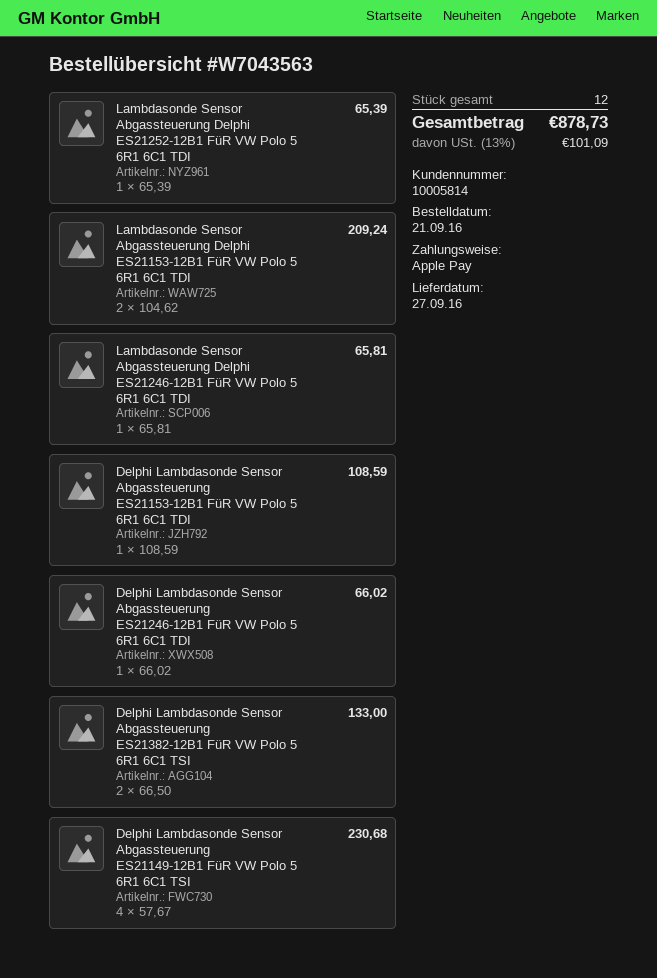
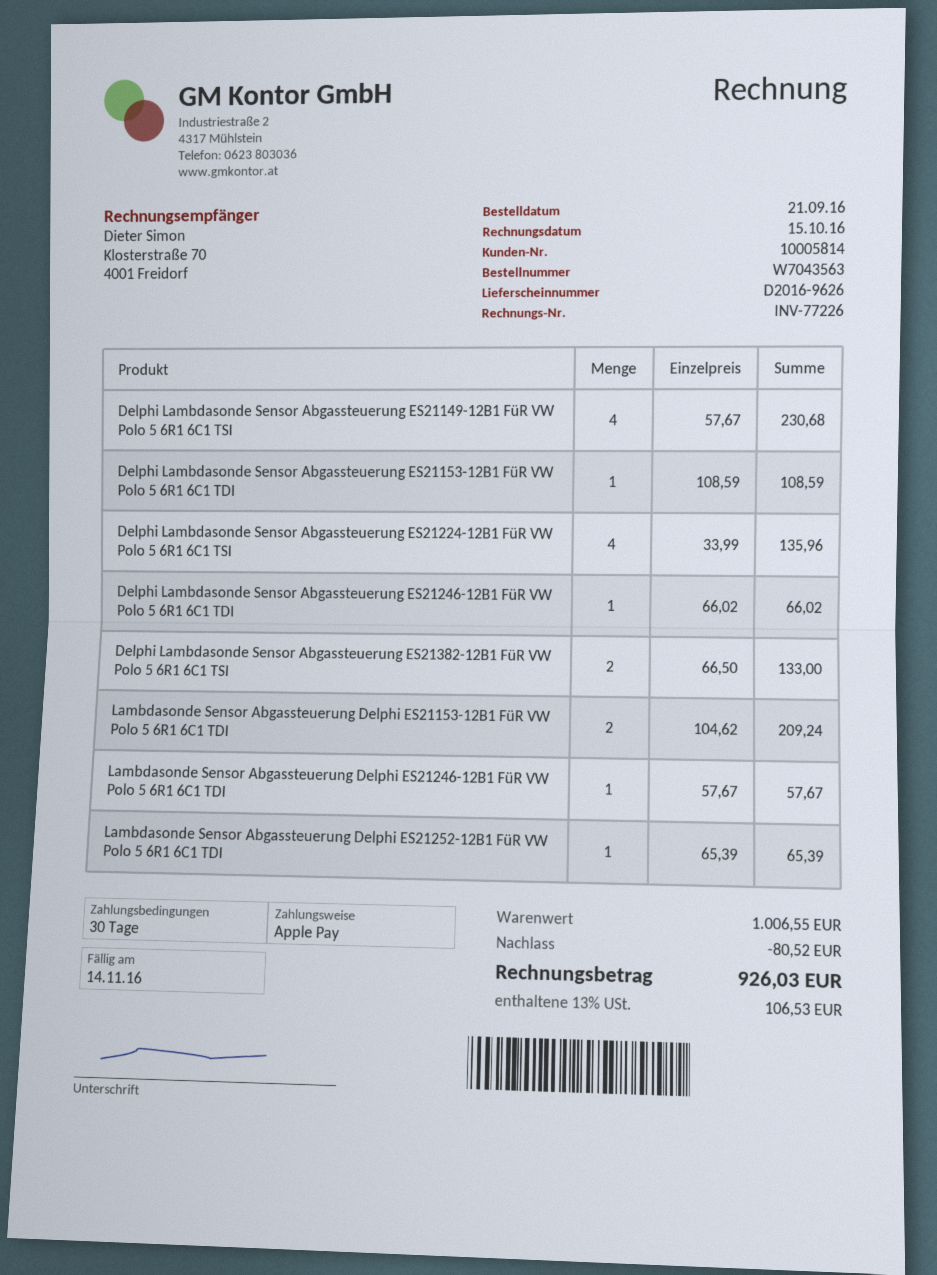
Lambdasonde Sensor Abgassteuerung Delphi ES21246-12B1 FüR VW Polo 5 6R1 6C1 TDI: 1 x 65.81 = 65.81 -> 1 x 57.67 = 57.67
Delphi Lambdasonde Sensor Abgassteuerung ES21224-12B1 FüR VW Polo 5 6R1 6C1 TSI: none -> 4 x 33.99 = 135.96
discount: none -> 80.52
tax: 13% = 101.09 -> 13% = 106.53
total: 878.73 -> 926.03

